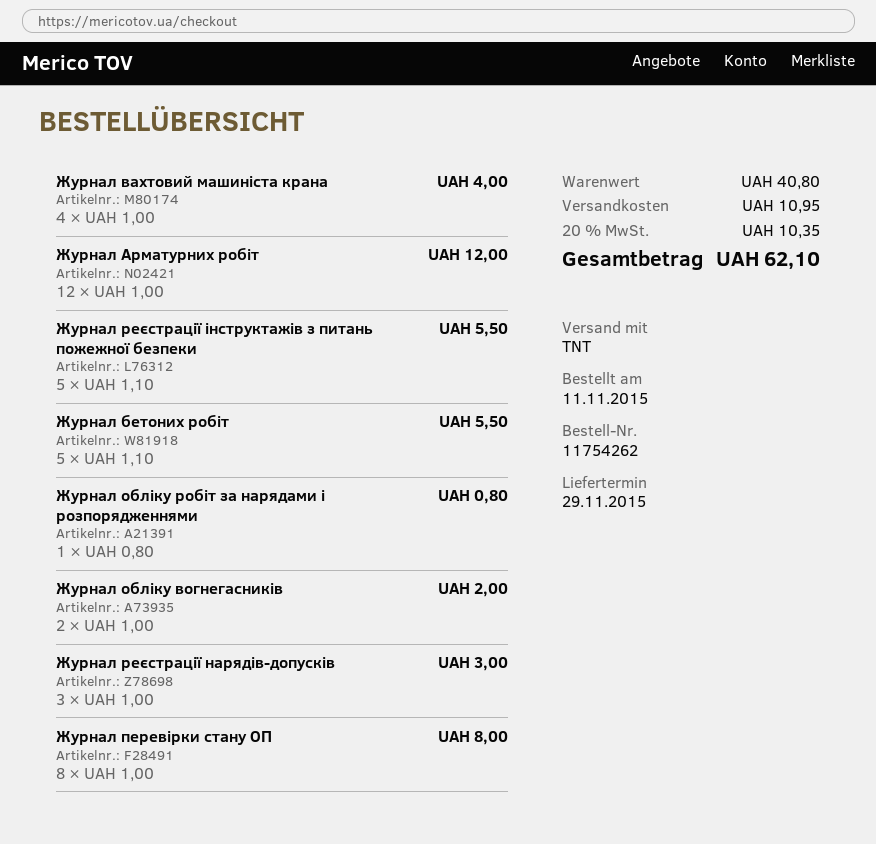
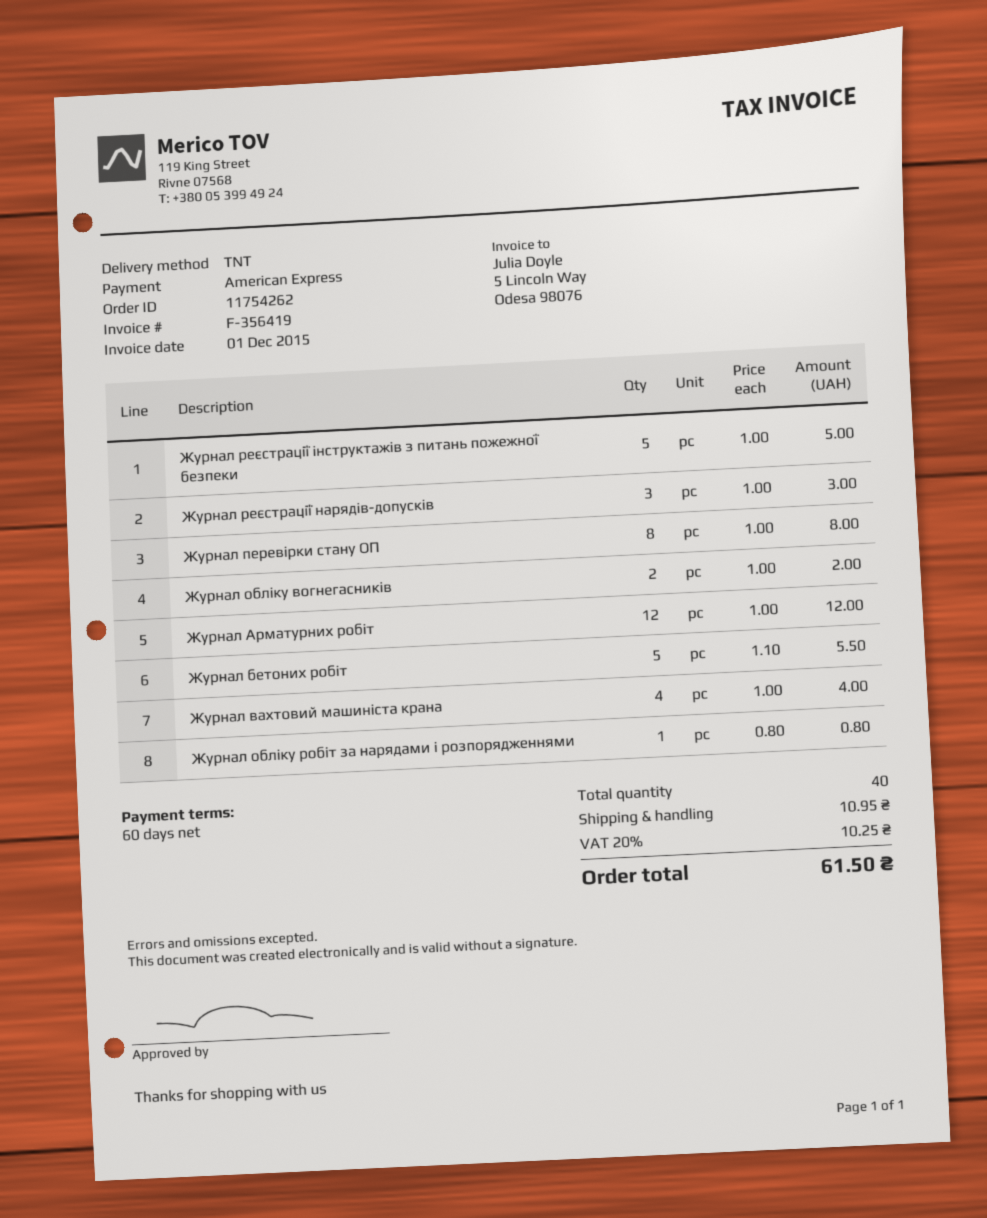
Журнал реєстрації інструктажів з питань пожежної безпеки: 5 x 1.10 = 5.50 -> 5 x 1.00 = 5.00
tax: 20% = 10.35 -> 20% = 10.25
total: 62.10 -> 61.50

